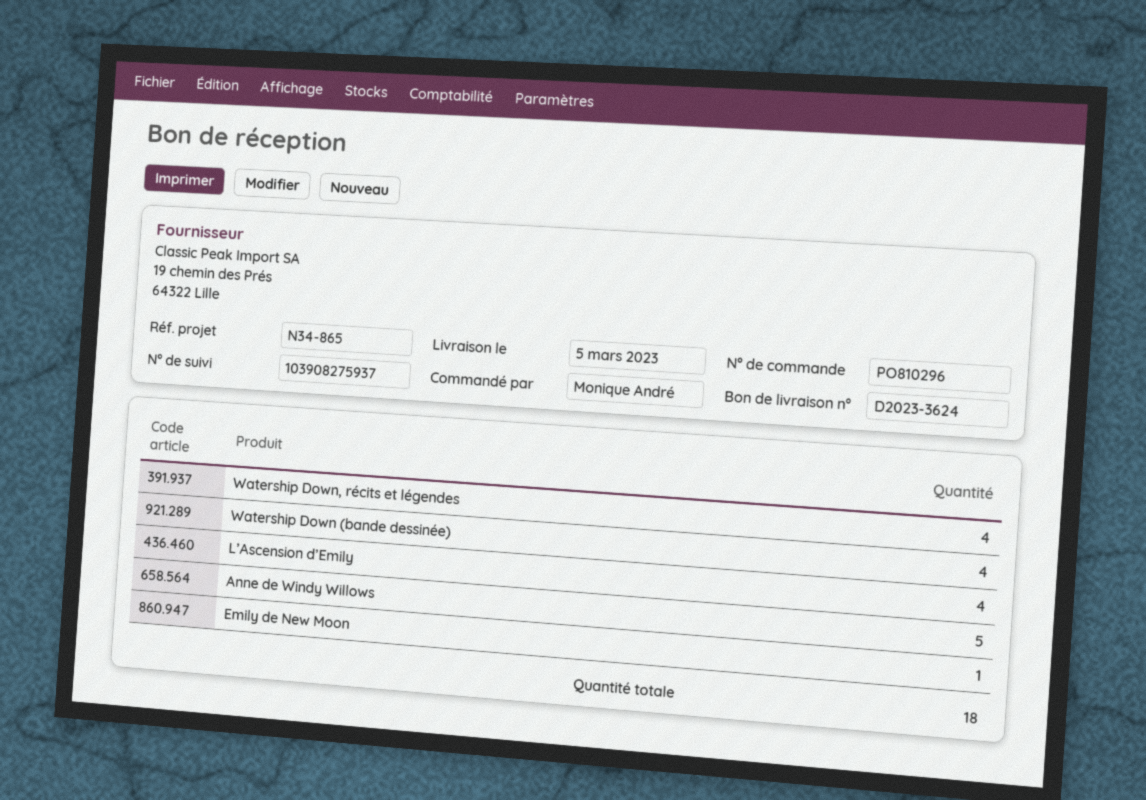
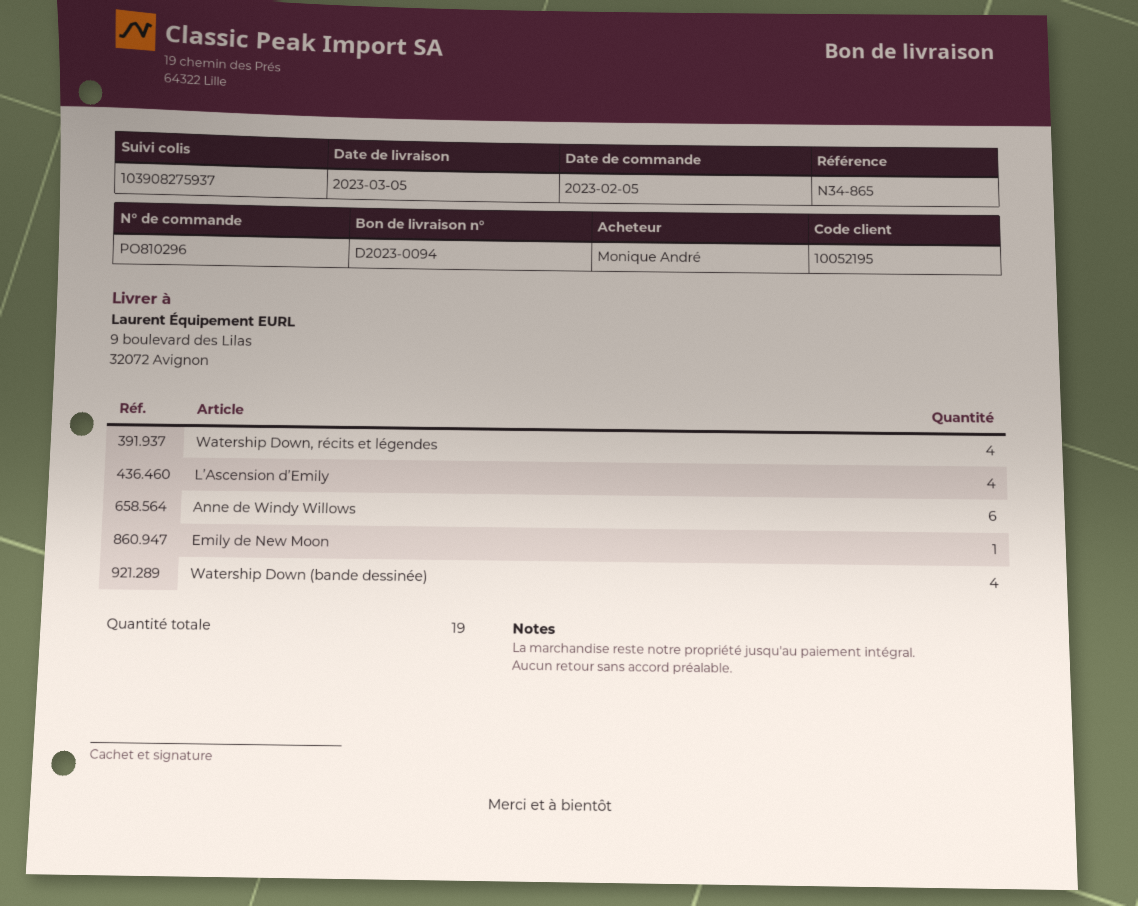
delivery note number: D2023-3624 -> D2023-0094
Anne de Windy Willows: 5 -> 6
total quantity: 18 -> 19

